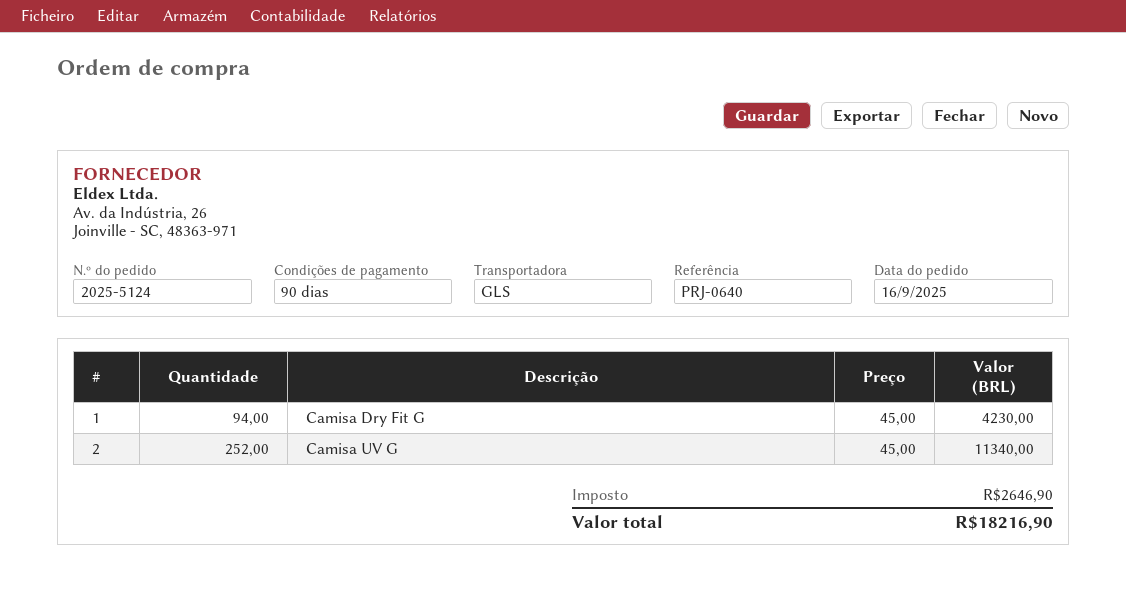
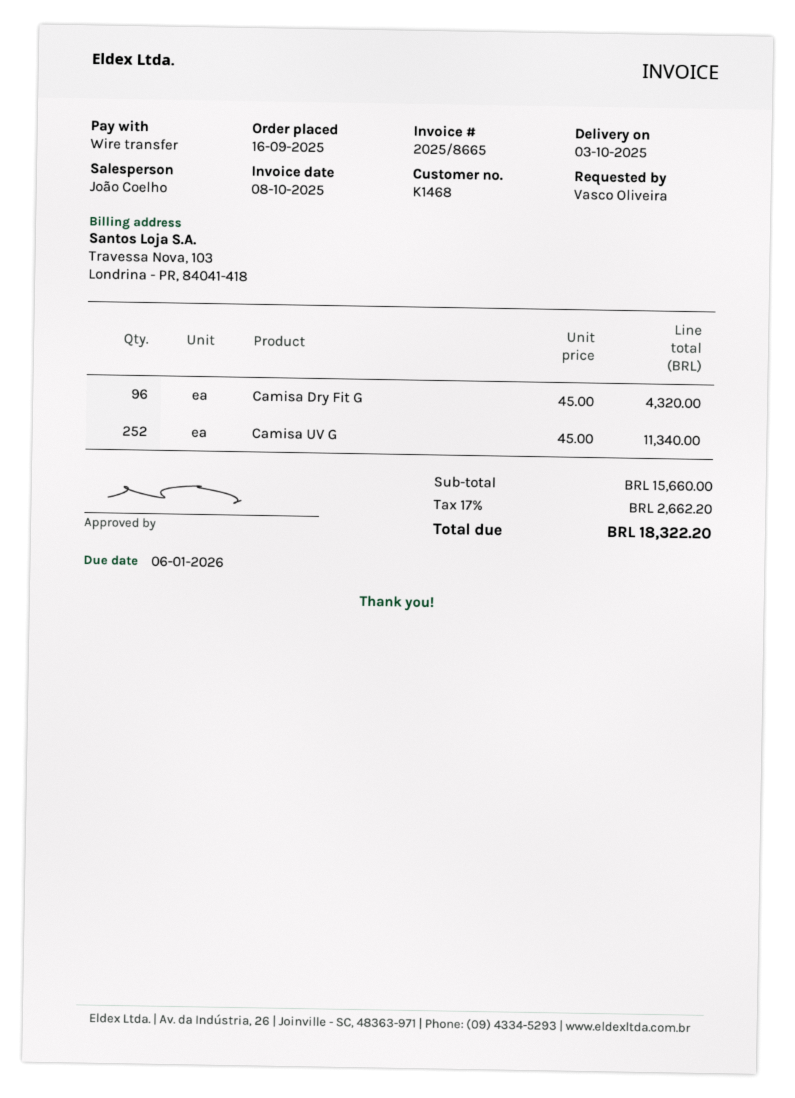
Camisa Dry Fit G: 94 x 45.00 = 4230.00 -> 96 x 45.00 = 4320.00
tax: 2646.90 -> 2662.20
total: 18216.90 -> 18322.20

